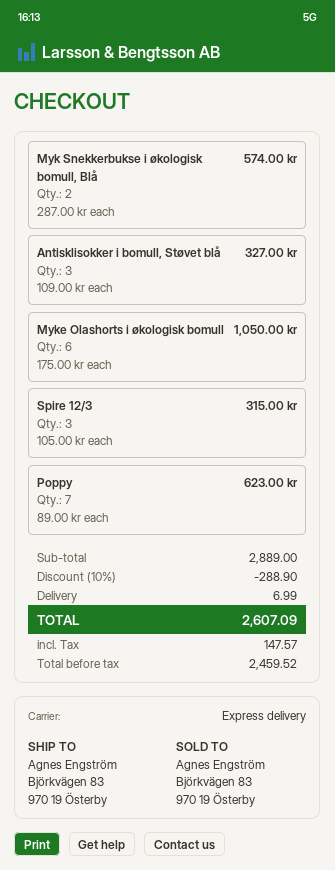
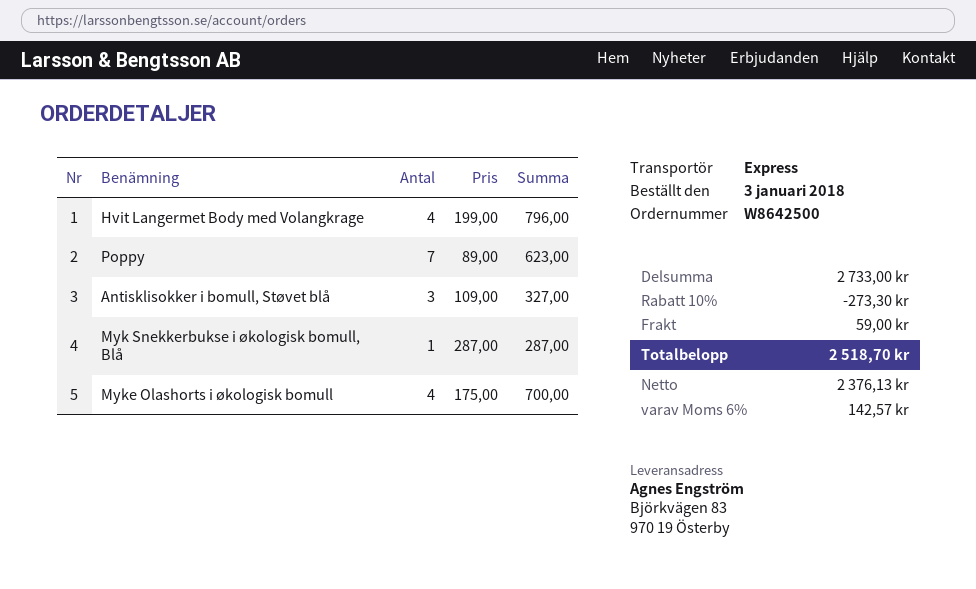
Myk Snekkerbukse i økologisk bomull, Blå: 2 x 287.00 = 574.00 -> 1 x 287.00 = 287.00
Myke Olashorts i økologisk bomull: 6 x 175.00 = 1050.00 -> 4 x 175.00 = 700.00
Spire 12/3: 3 x 105.00 = 315.00 -> none
Hvit Langermet Body med Volangkrage: none -> 4 x 199.00 = 796.00
subtotal: 2889.00 -> 2733.00
discount: 10% = 288.90 -> 10% = 273.30
shipping: 6.99 -> 59.00
net: 2459.52 -> 2376.13
tax: 147.57 -> 142.57
total: 2607.09 -> 2518.70

